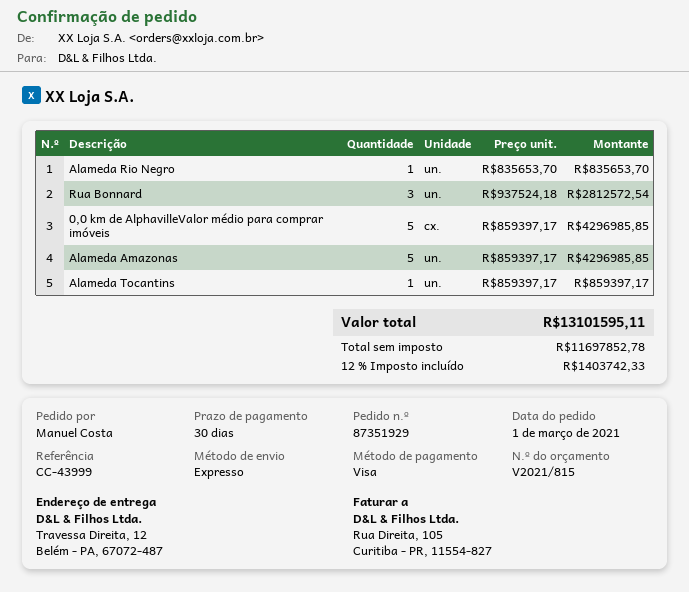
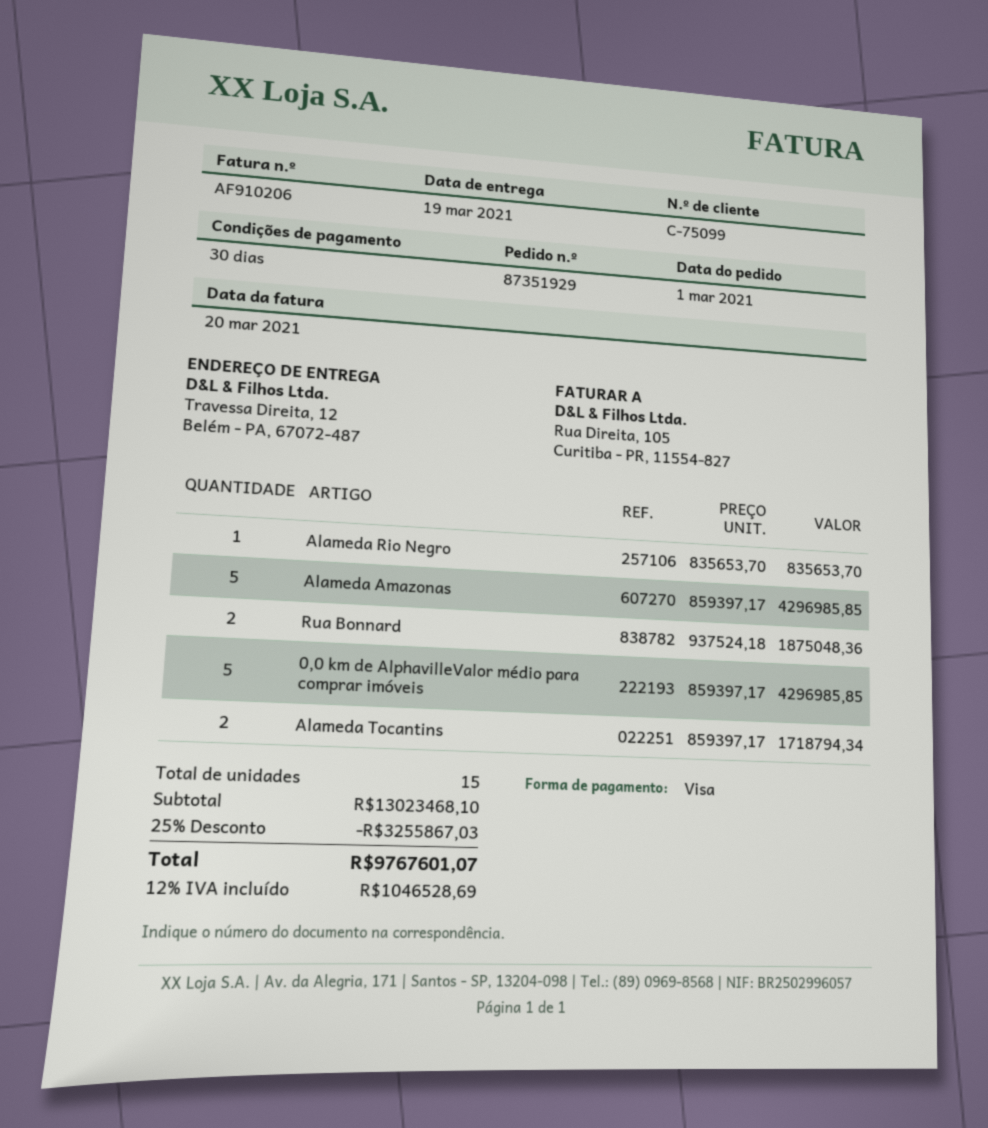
Rua Bonnard: 3 x 937524.18 = 2812572.54 -> 2 x 937524.18 = 1875048.36
Alameda Tocantins: 1 x 859397.17 = 859397.17 -> 2 x 859397.17 = 1718794.34
discount: none -> 25% = 3255867.03
tax: 12% = 1403742.33 -> 12% = 1046528.69
total: 13101595.11 -> 9767601.07

